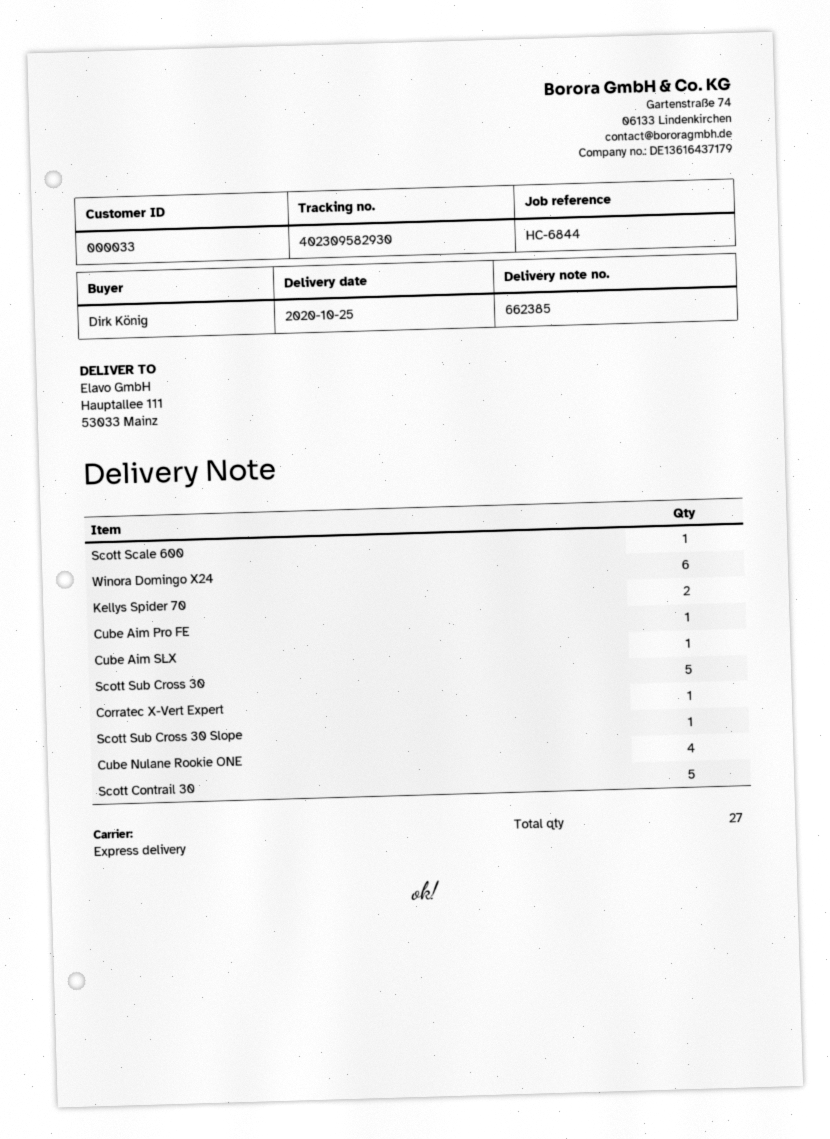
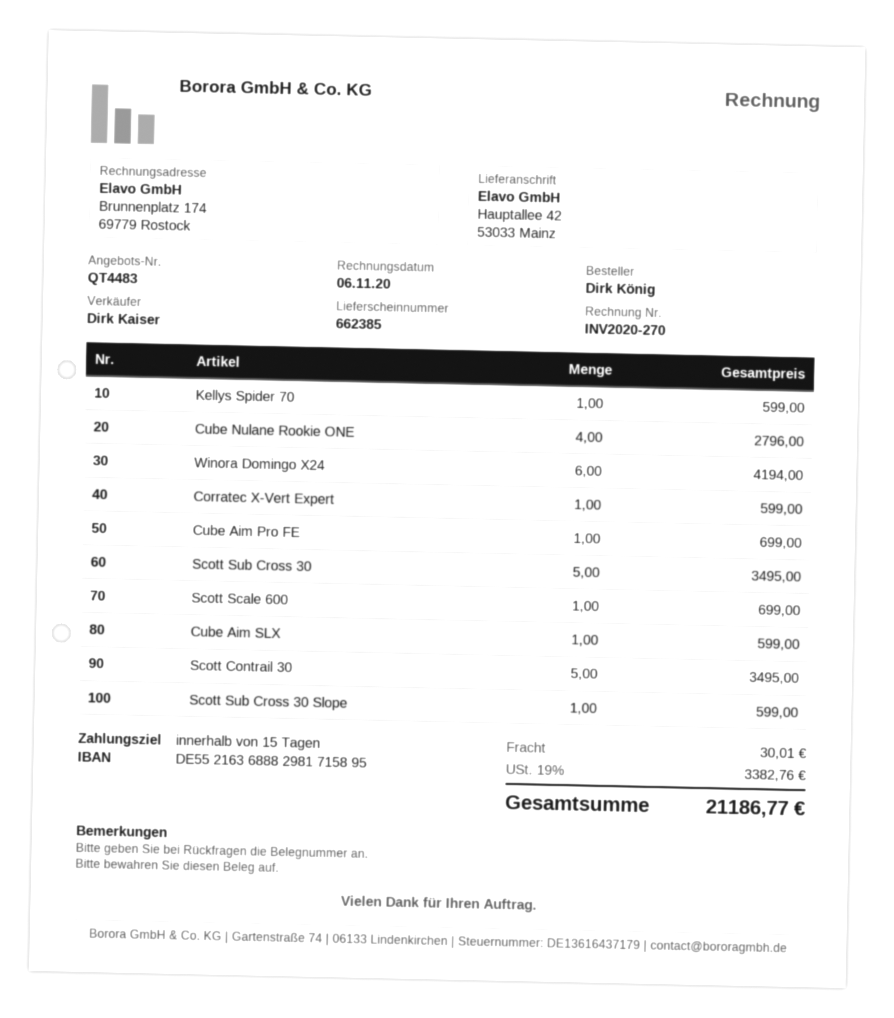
ship to: Hauptallee 111, 53033 Mainz -> Hauptallee 42, 53033 Mainz
Kellys Spider 70: 2 -> 1

